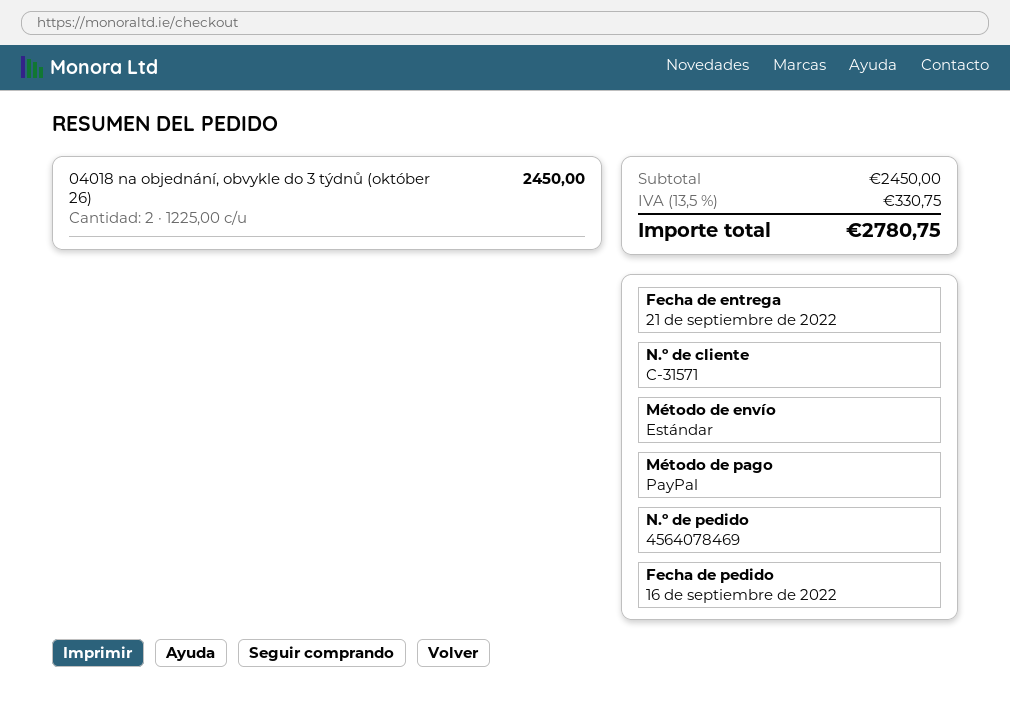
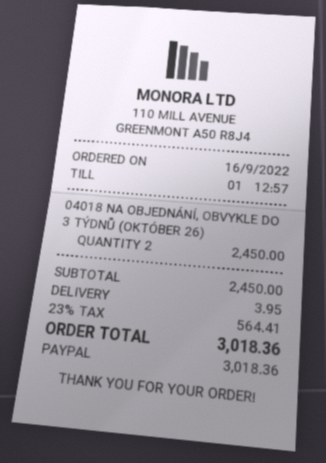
shipping: none -> 3.95
tax: 13.5% = 330.75 -> 23% = 564.41
total: 2780.75 -> 3018.36

